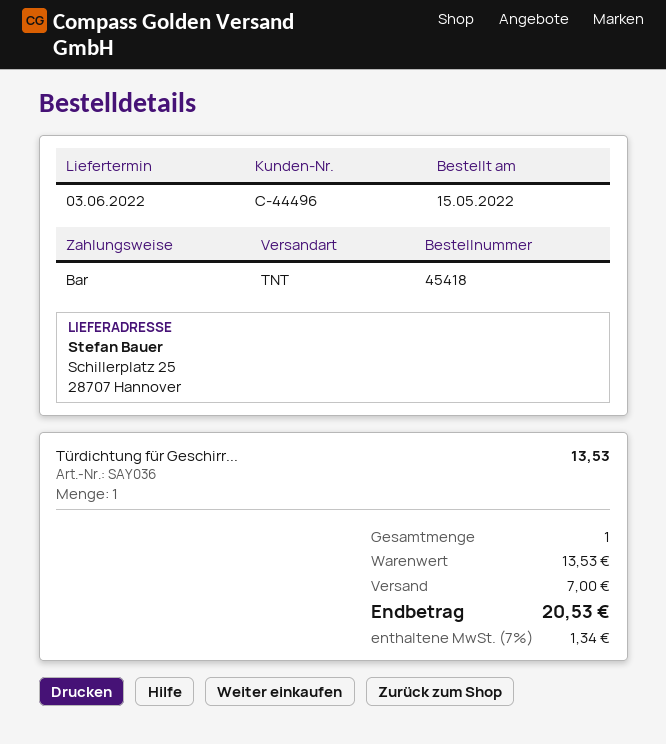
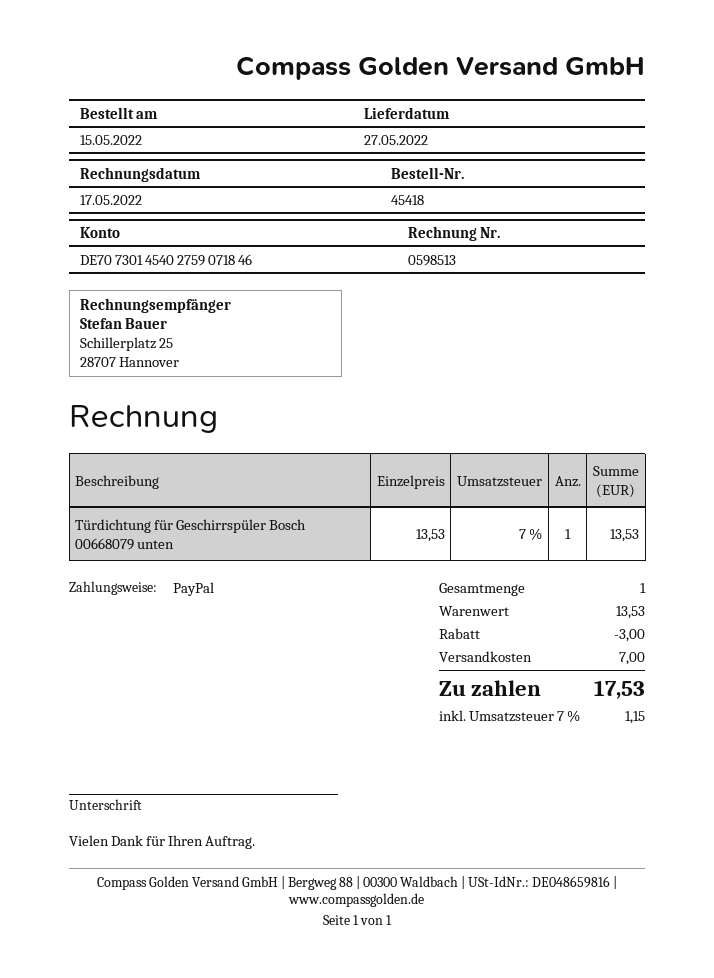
delivery date: 2022-06-03 -> 2022-05-27
payment method: cash -> PayPal
discount: none -> 3.00
tax: 7% = 1.34 -> 7% = 1.15
total: 20.53 -> 17.53

